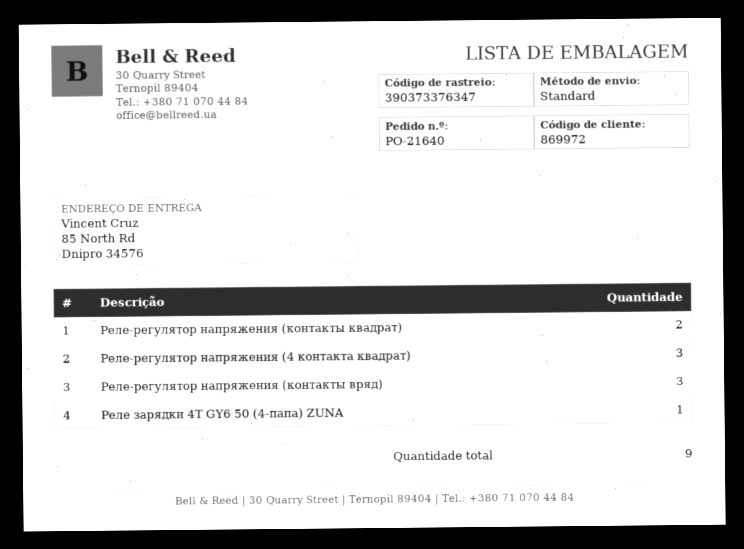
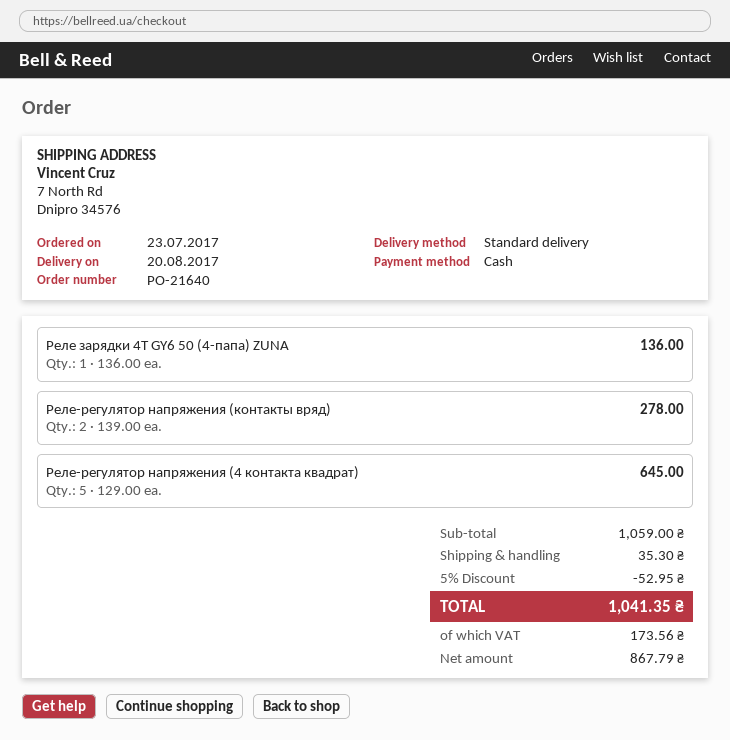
ship to: 85 North Rd, Dnipro 34576 -> 7 North Rd, Dnipro 34576
Реле-регулятор напряжения (контакты квадрат): 2 -> none
Реле-регулятор напряжения (4 контакта квадрат): 3 -> 5
Реле-регулятор напряжения (контакты вряд): 3 -> 2

